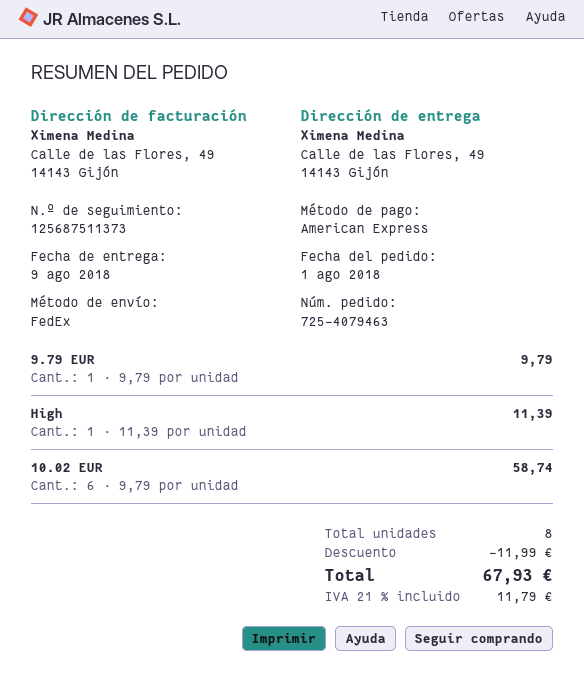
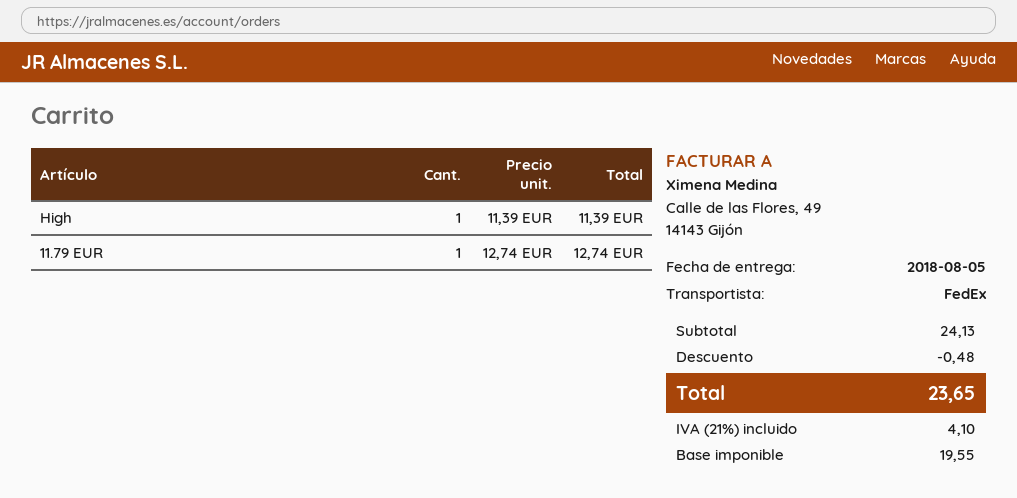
delivery date: 2018-08-09 -> 2018-08-05
9.79 EUR: 1 x 9.79 = 9.79 -> none
10.02 EUR: 6 x 9.79 = 58.74 -> none
11.79 EUR: none -> 1 x 12.74 = 12.74
discount: 11.99 -> 0.48
tax: 21% = 11.79 -> 21% = 4.10
total: 67.93 -> 23.65

